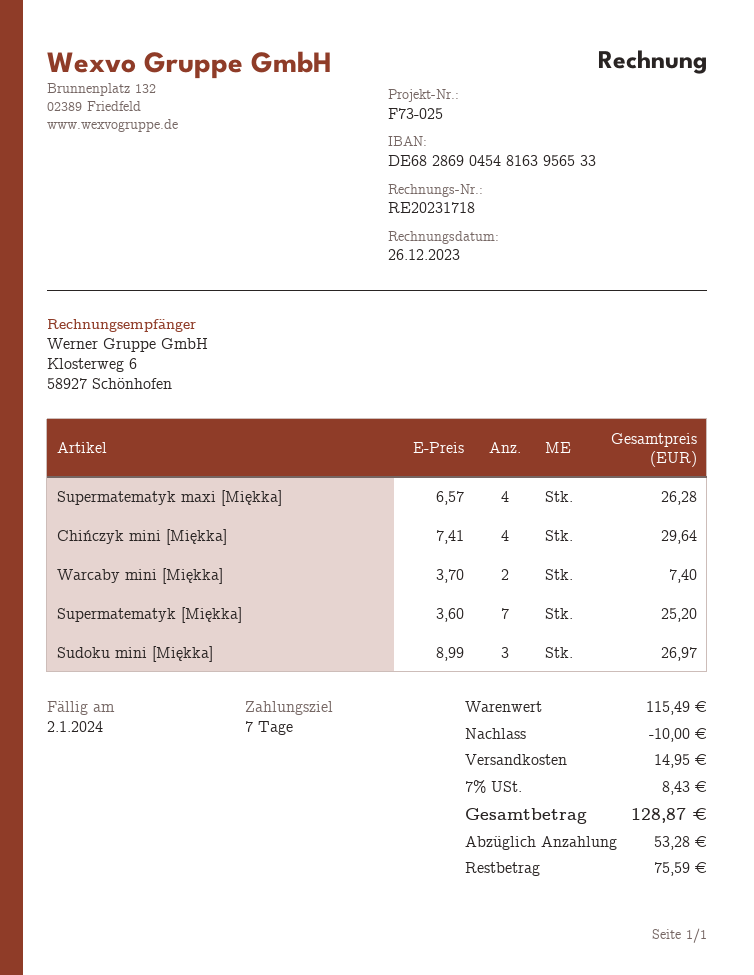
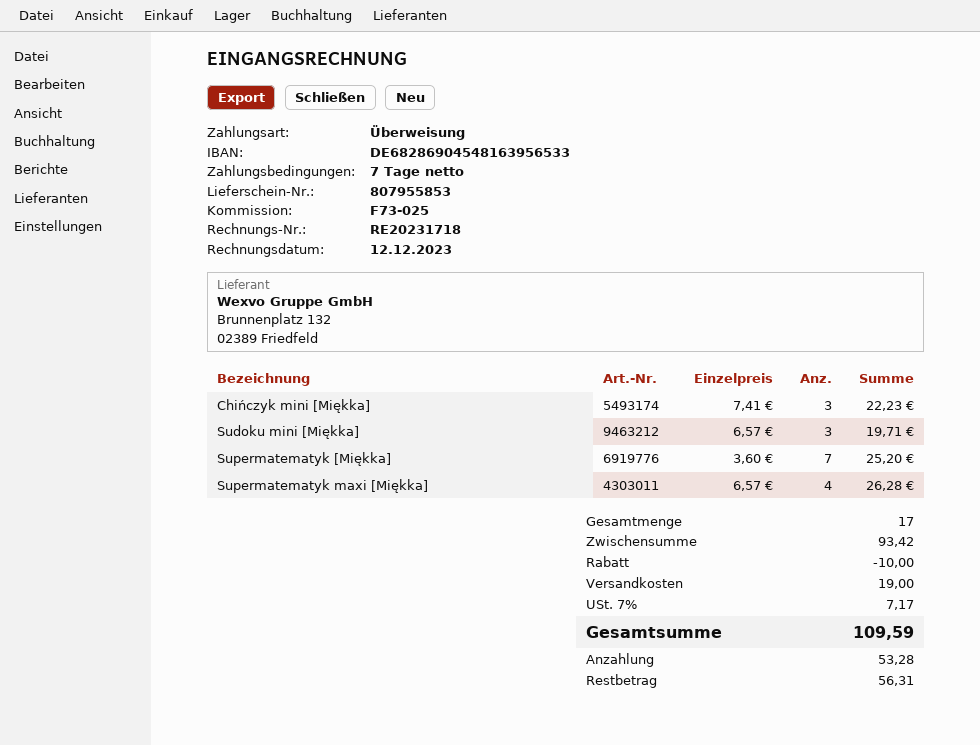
invoice date: 2023-12-26 -> 2023-12-12
Chińczyk mini [Miękka]: 4 x 7.41 = 29.64 -> 3 x 7.41 = 22.23
Warcaby mini [Miękka]: 2 x 3.70 = 7.40 -> none
Sudoku mini [Miękka]: 3 x 8.99 = 26.97 -> 3 x 6.57 = 19.71
subtotal: 115.49 -> 93.42
shipping: 14.95 -> 19.00
tax: 7% = 8.43 -> 7% = 7.17
total: 128.87 -> 109.59
balance: 75.59 -> 56.31

